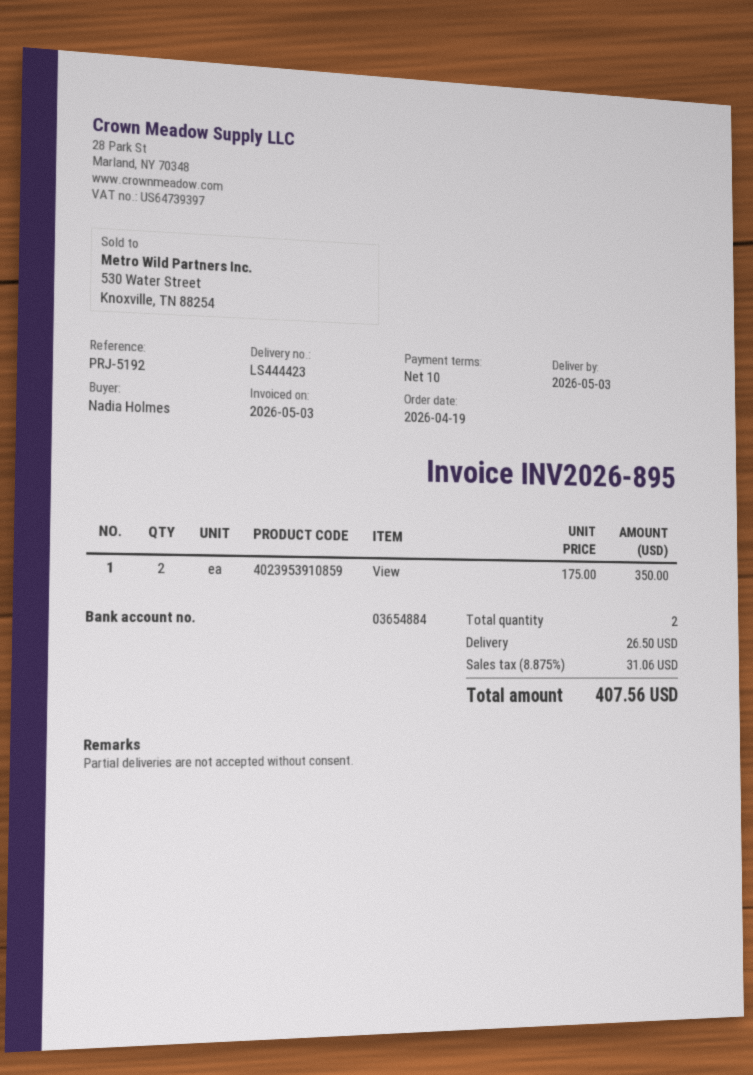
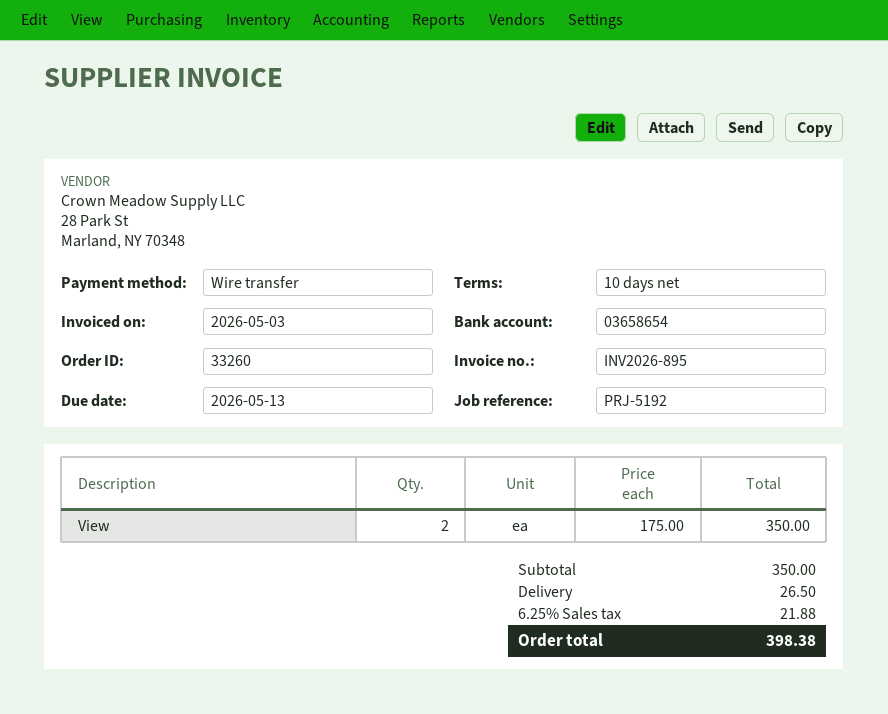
bank account: 03654884 -> 03658654
tax: 8.875% = 31.06 -> 6.25% = 21.88
total: 407.56 -> 398.38

